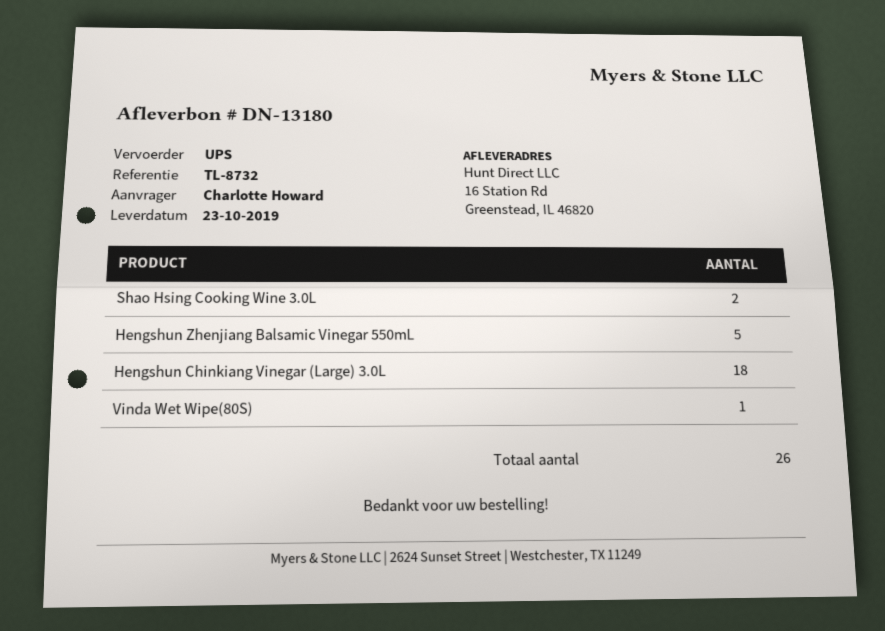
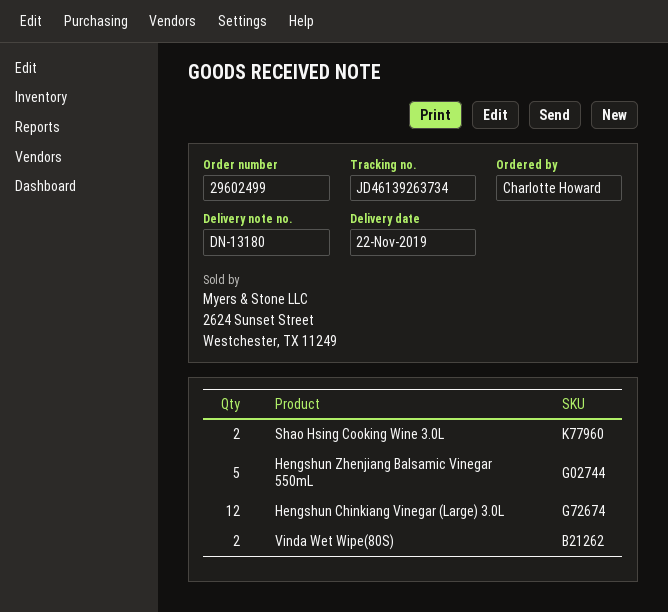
delivery date: 2019-10-23 -> 2019-11-22
Hengshun Chinkiang Vinegar (Large) 3.0L: 18 -> 12
Vinda Wet Wipe(80S): 1 -> 2

